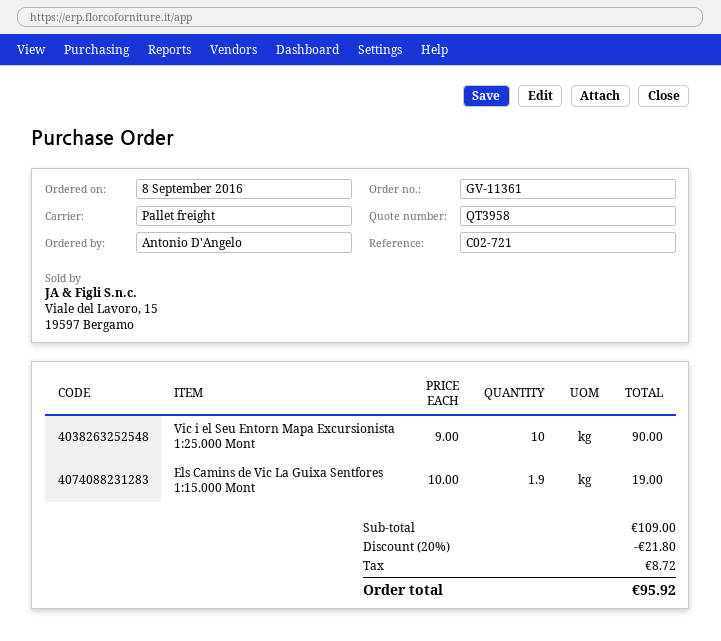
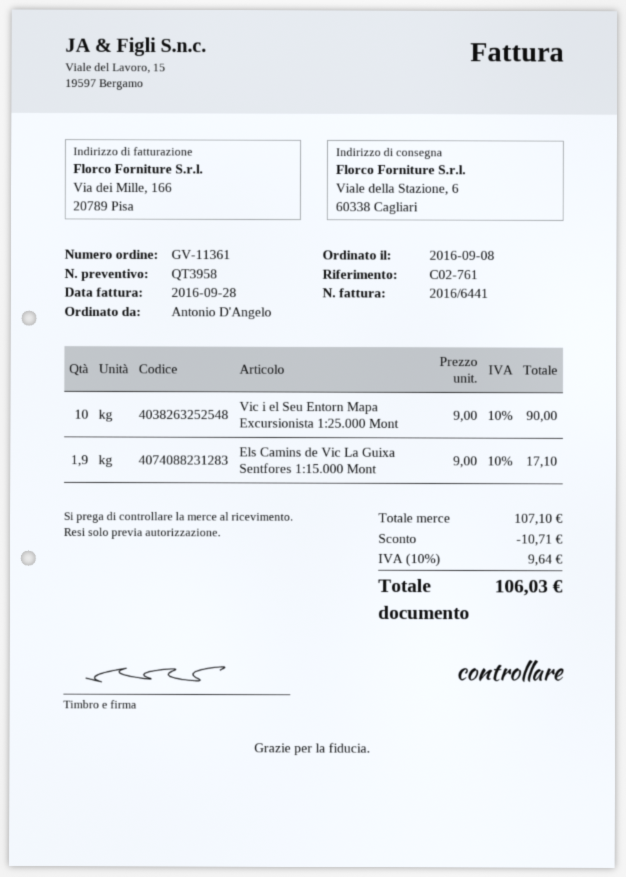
reference: C02-721 -> C02-761
Els Camins de Vic La Guixa Sentfores 1:15.000 Mont: 1.9 x 10.00 = 19.00 -> 1.9 x 9.00 = 17.10
subtotal: 109.00 -> 107.10
discount: 21.80 -> 10.71
tax: 8.72 -> 9.64
total: 95.92 -> 106.03

